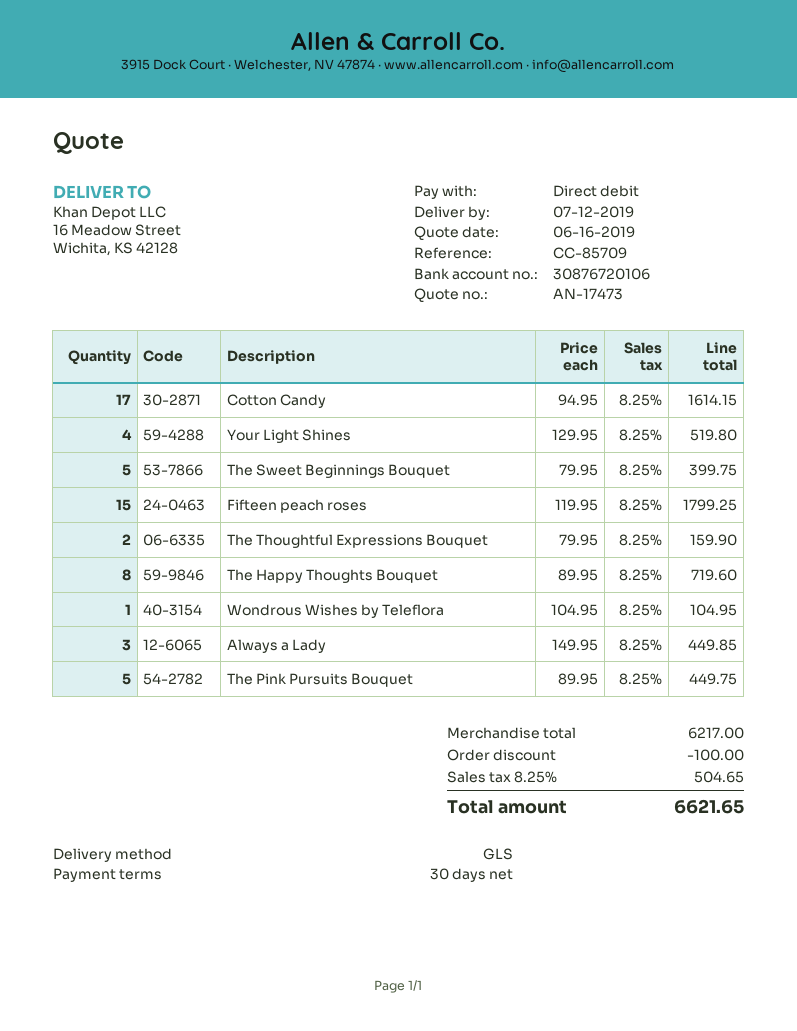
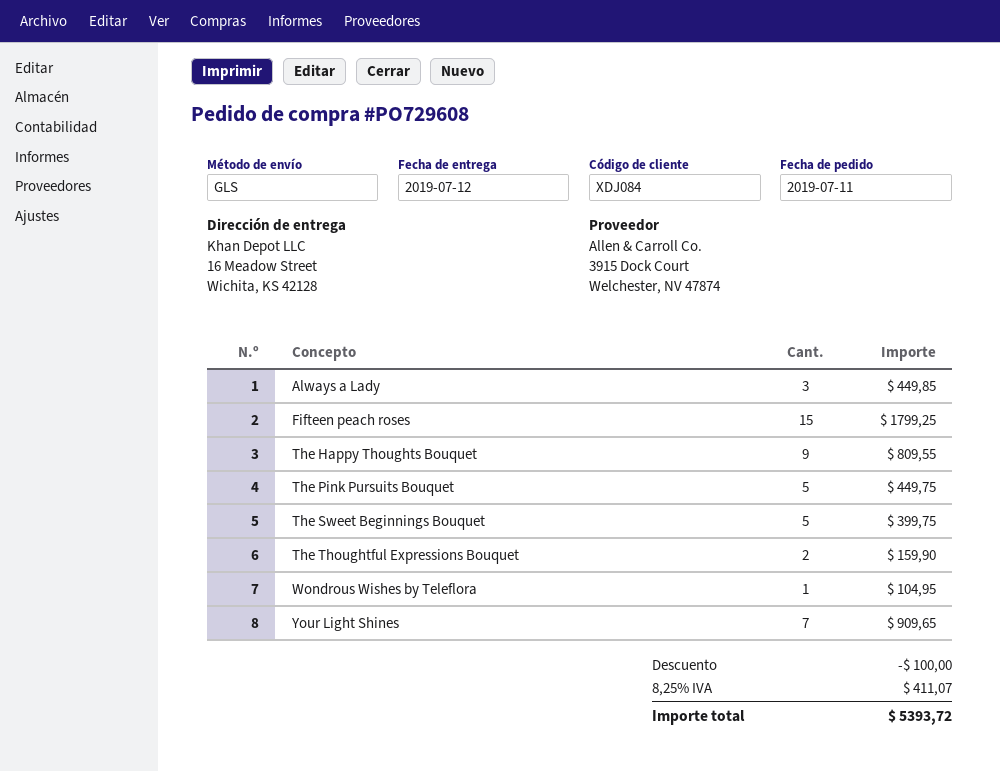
Cotton Candy: 17 for 1614.15 -> none
Your Light Shines: 4 for 519.80 -> 7 for 909.65
The Happy Thoughts Bouquet: 8 for 719.60 -> 9 for 809.55
tax: 8.25% = 504.65 -> 8.25% = 411.07
total: 6621.65 -> 5393.72

